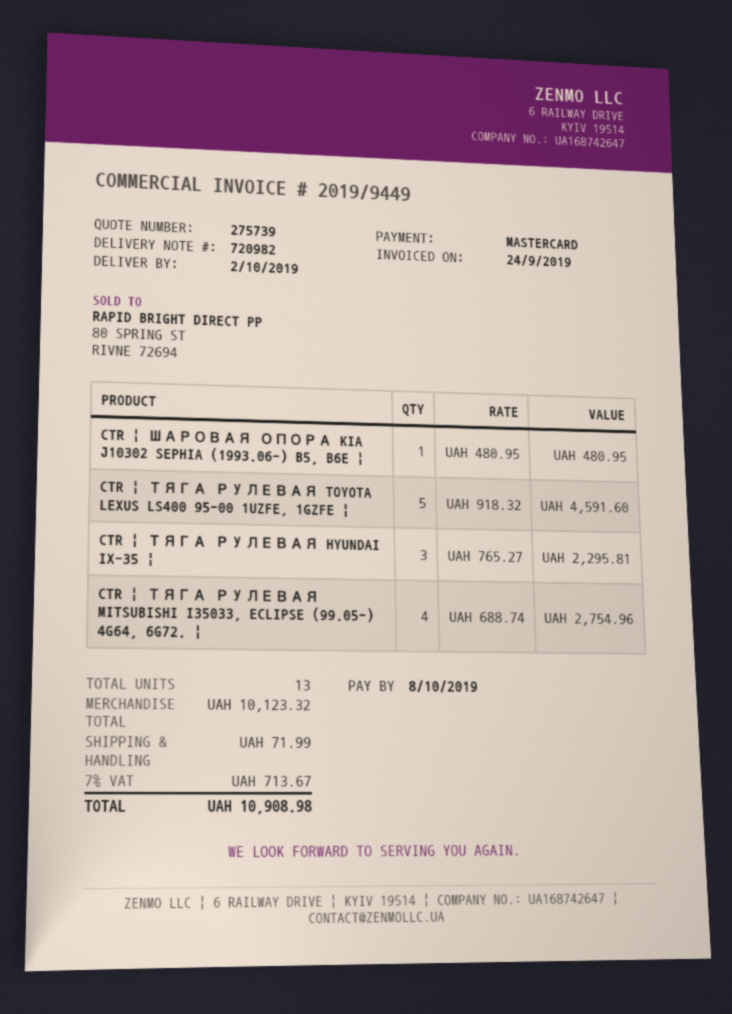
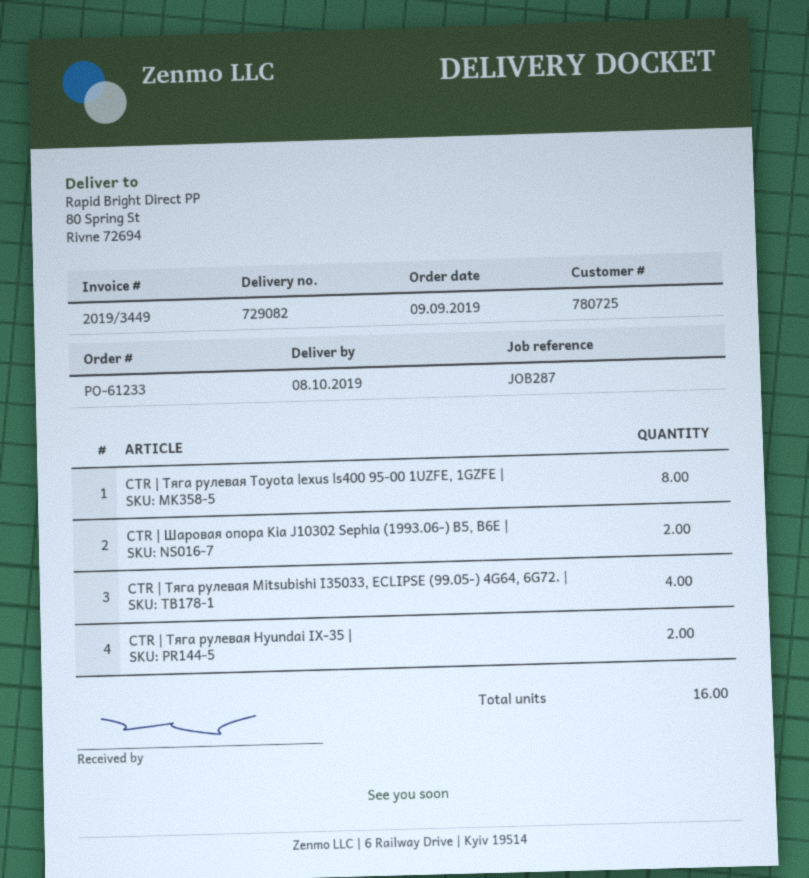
delivery note number: 720982 -> 729082
delivery date: 2019-10-02 -> 2019-10-08
invoice number: 2019/9449 -> 2019/3449
CTR | ШАРОВАЯ ОПОРА KIA J10302 SEPHIA (1993.06-) B5, B6E |: 1 -> 2
CTR | ТЯГА РУЛЕВАЯ TOYOTA LEXUS LS400 95-00 1UZFE, 1GZFE |: 5 -> 8
CTR | ТЯГА РУЛЕВАЯ HYUNDAI IX-35 |: 3 -> 2
total quantity: 13 -> 16

